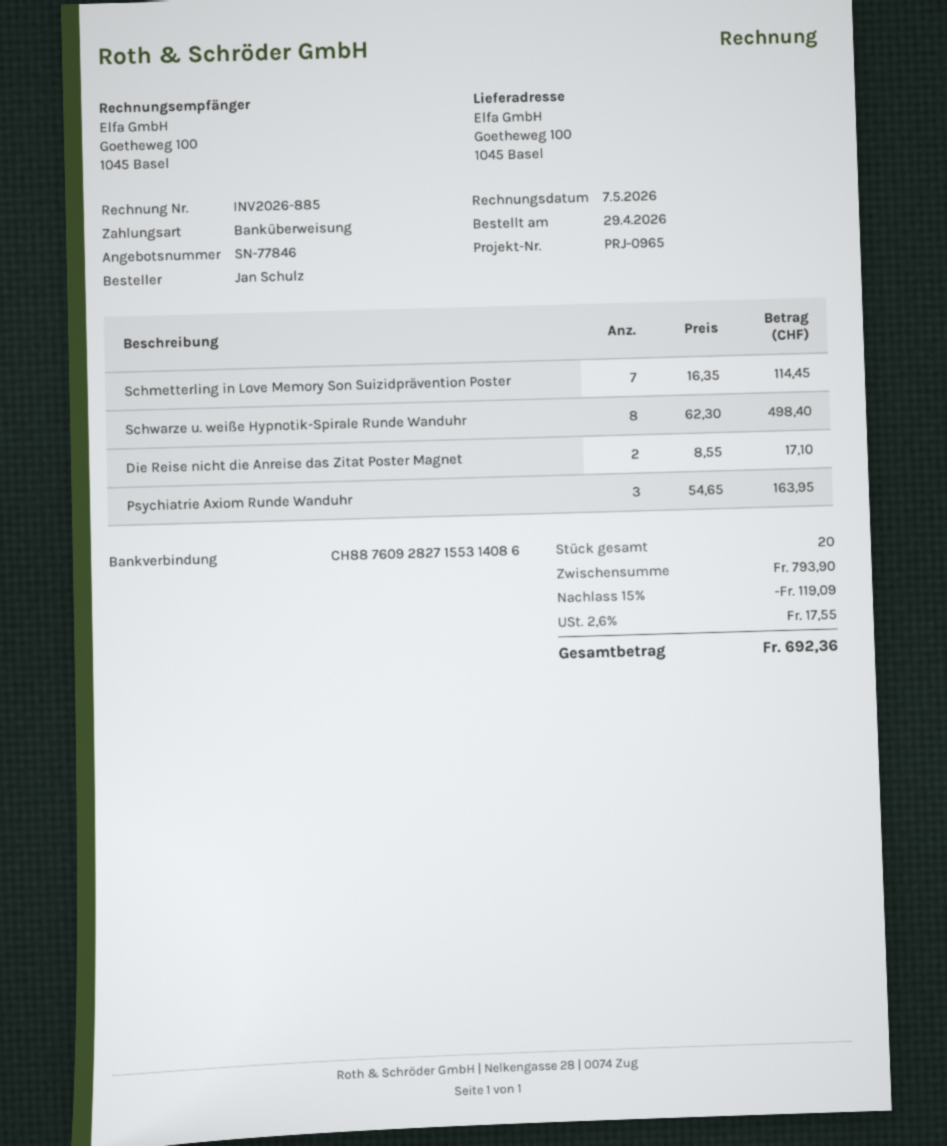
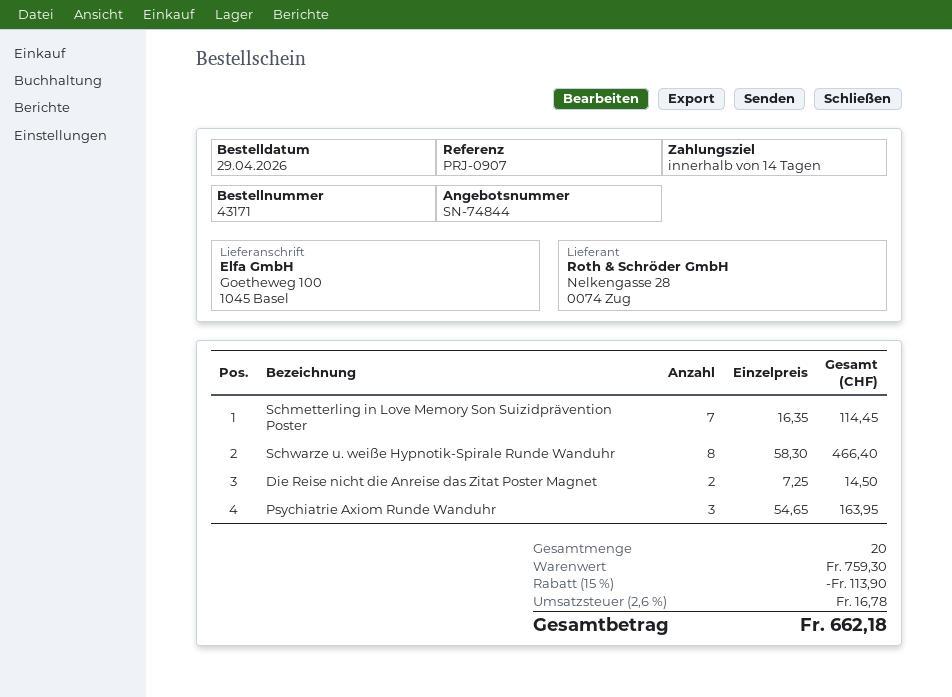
quote number: SN-77846 -> SN-74844
reference: PRJ-0965 -> PRJ-0907
Schwarze u. weiße Hypnotik-Spirale Runde Wanduhr: 8 x 62.30 = 498.40 -> 8 x 58.30 = 466.40
Die Reise nicht die Anreise das Zitat Poster Magnet: 2 x 8.55 = 17.10 -> 2 x 7.25 = 14.50
subtotal: 793.90 -> 759.30
discount: 15% = 119.09 -> 15% = 113.90
tax: 2.6% = 17.55 -> 2.6% = 16.78
total: 692.36 -> 662.18

